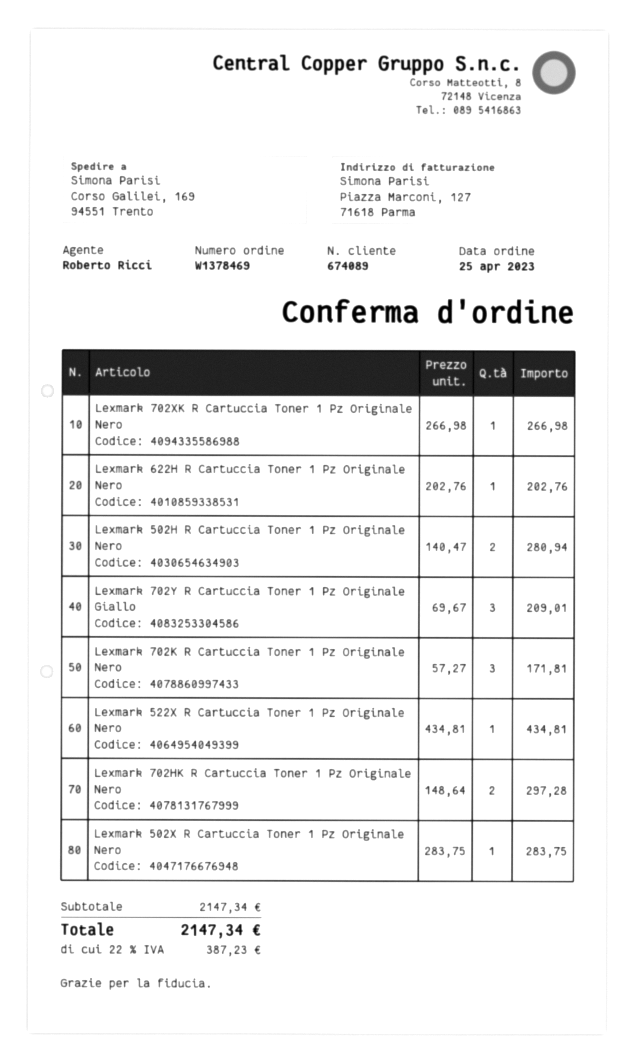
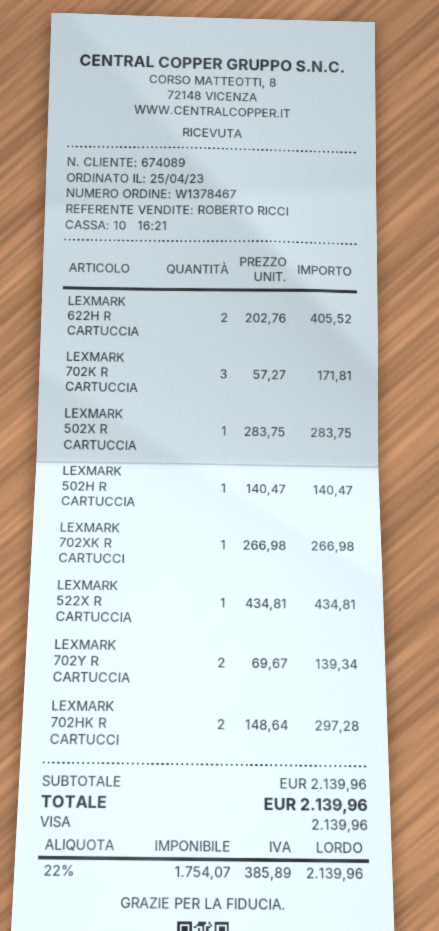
order number: W1378469 -> W1378467
Lexmark 622H R Cartuccia Toner 1 Pz Originale Nero: 1 x 202.76 = 202.76 -> 2 x 202.76 = 405.52
Lexmark 502H R Cartuccia Toner 1 Pz Originale Nero: 2 x 140.47 = 280.94 -> 1 x 140.47 = 140.47
Lexmark 702Y R Cartuccia Toner 1 Pz Originale Giallo: 3 x 69.67 = 209.01 -> 2 x 69.67 = 139.34
subtotal: 2147.34 -> 2139.96
tax: 22% = 387.23 -> 22% = 385.89
total: 2147.34 -> 2139.96

